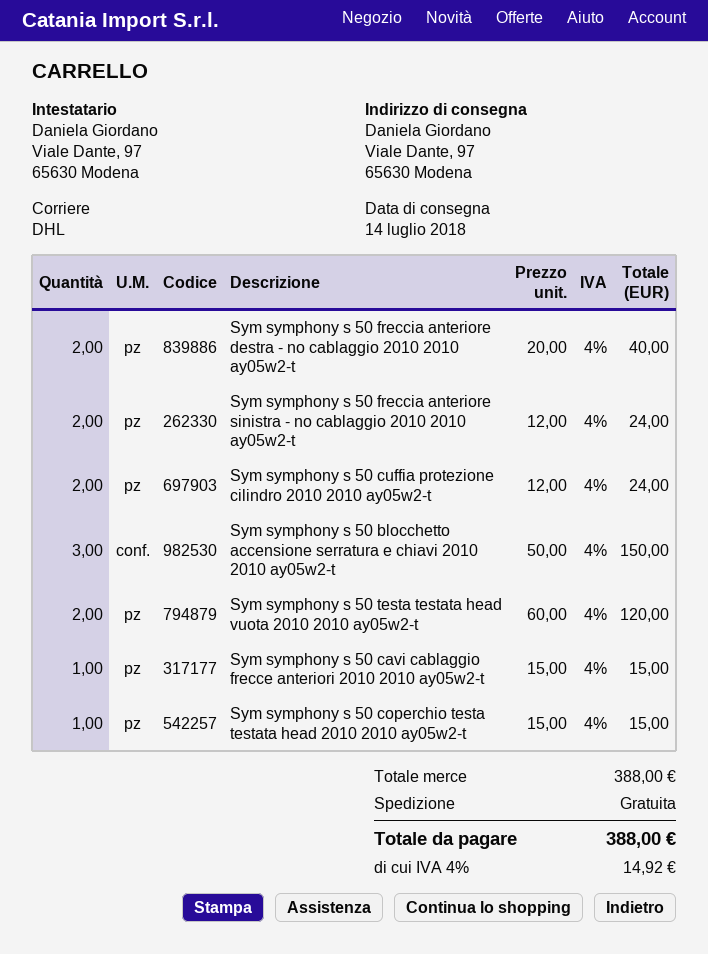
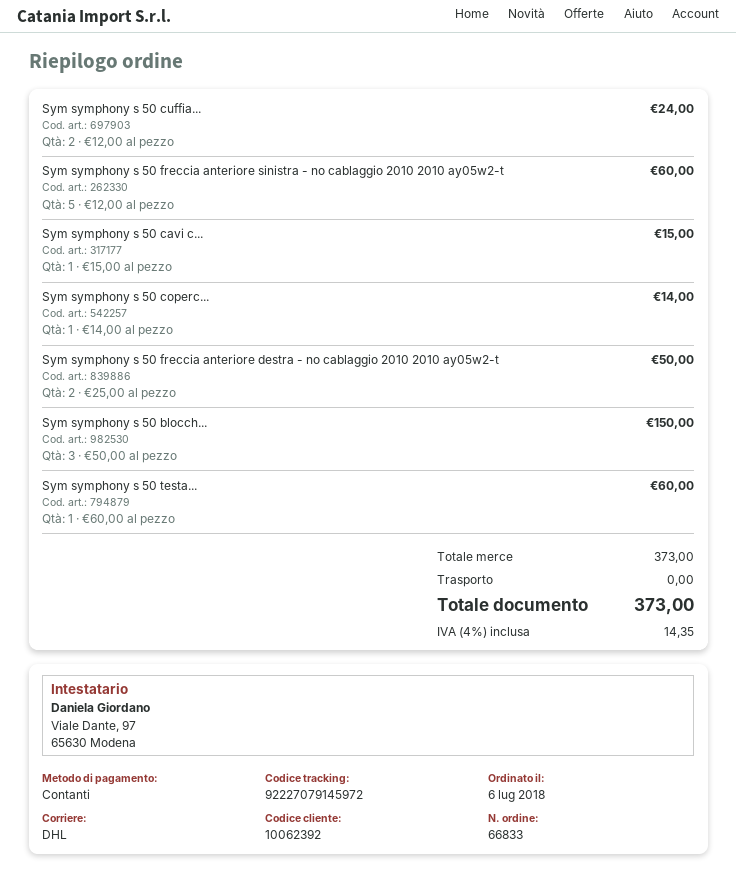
Sym symphony s 50 freccia anteriore destra - no cablaggio 2010 2010 ay05w2-t: 2 x 20.00 = 40.00 -> 2 x 25.00 = 50.00
Sym symphony s 50 freccia anteriore sinistra - no cablaggio 2010 2010 ay05w2-t: 2 x 12.00 = 24.00 -> 5 x 12.00 = 60.00
Sym symphony s 50 testa testata head vuota 2010 2010 ay05w2-t: 2 x 60.00 = 120.00 -> 1 x 60.00 = 60.00
Sym symphony s 50 coperchio testa testata head 2010 2010 ay05w2-t: 1 x 15.00 = 15.00 -> 1 x 14.00 = 14.00
subtotal: 388.00 -> 373.00
tax: 4% = 14.92 -> 4% = 14.35
total: 388.00 -> 373.00

